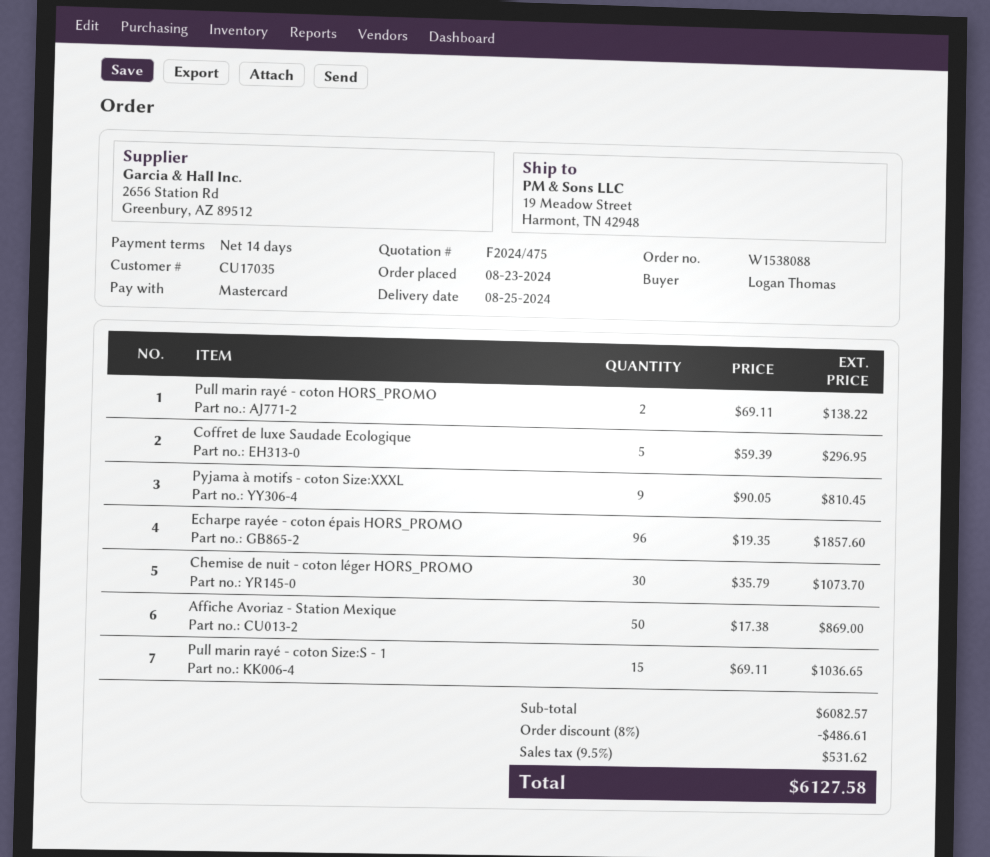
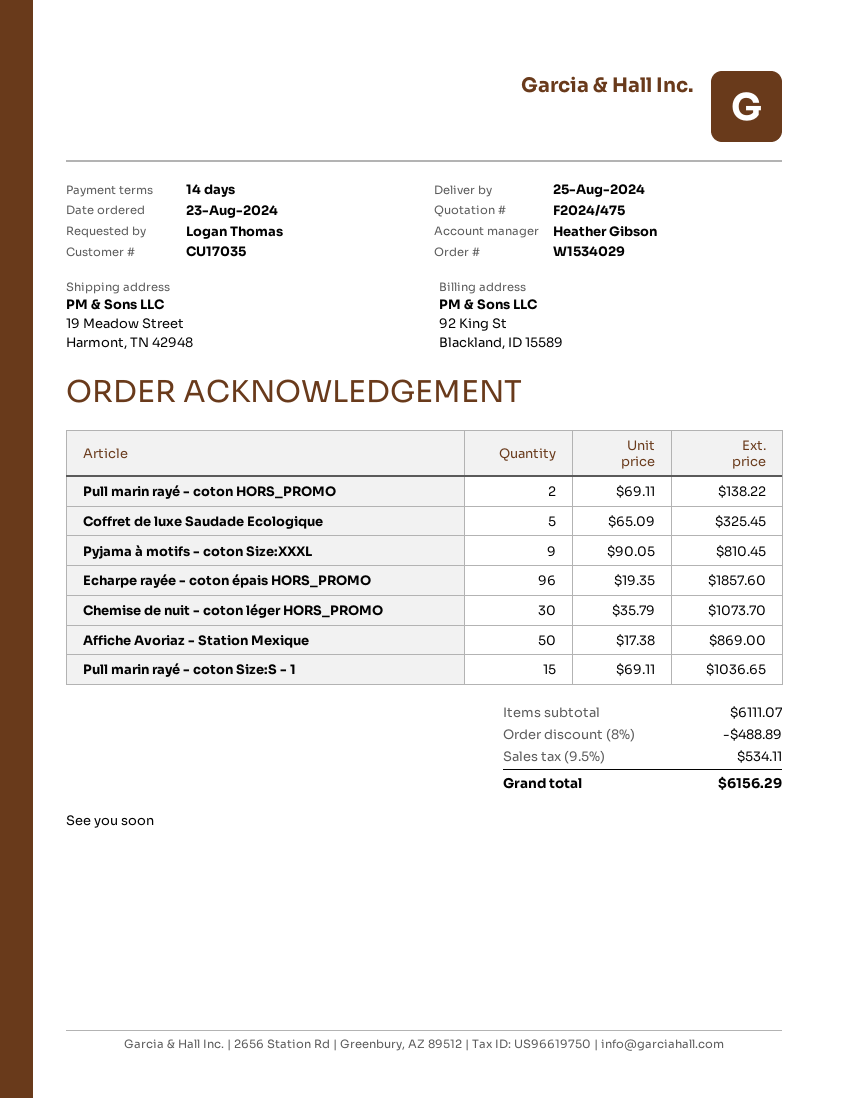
order number: W1538088 -> W1534029
Coffret de luxe Saudade Ecologique: 5 x 59.39 = 296.95 -> 5 x 65.09 = 325.45
subtotal: 6082.57 -> 6111.07
discount: 8% = 486.61 -> 8% = 488.89
tax: 9.5% = 531.62 -> 9.5% = 534.11
total: 6127.58 -> 6156.29

